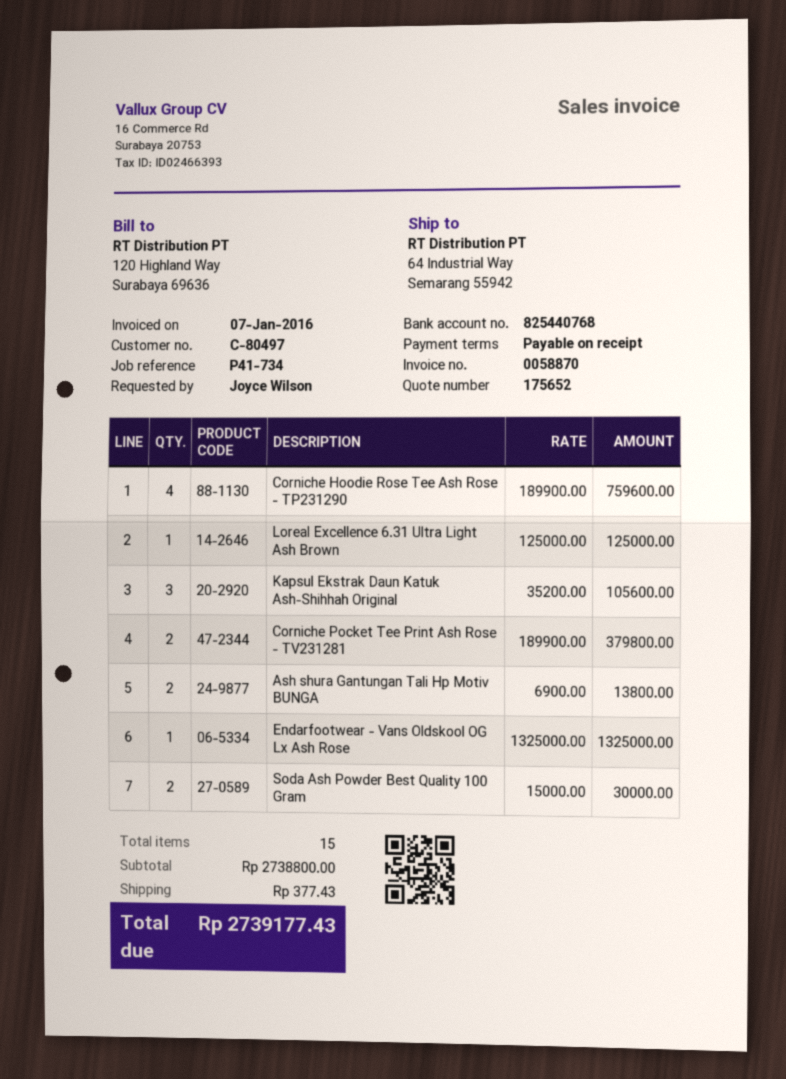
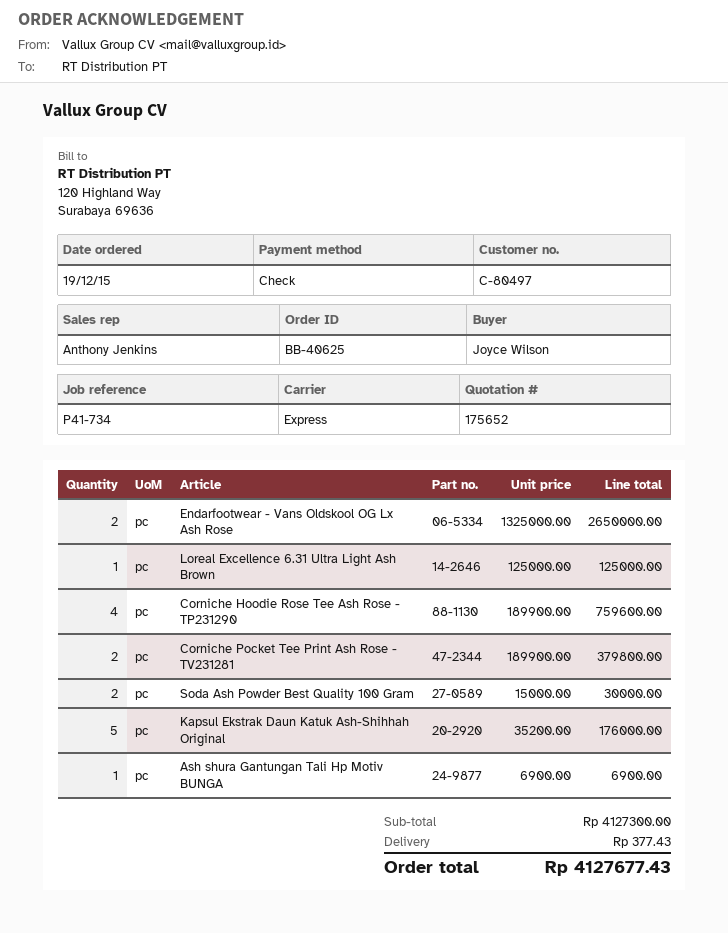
Kapsul Ekstrak Daun Katuk Ash-Shihhah Original: 3 x 35200.00 = 105600.00 -> 5 x 35200.00 = 176000.00
Ash shura Gantungan Tali Hp Motiv BUNGA: 2 x 6900.00 = 13800.00 -> 1 x 6900.00 = 6900.00
Endarfootwear - Vans Oldskool OG Lx Ash Rose: 1 x 1325000.00 = 1325000.00 -> 2 x 1325000.00 = 2650000.00
subtotal: 2738800.00 -> 4127300.00
total: 2739177.43 -> 4127677.43

